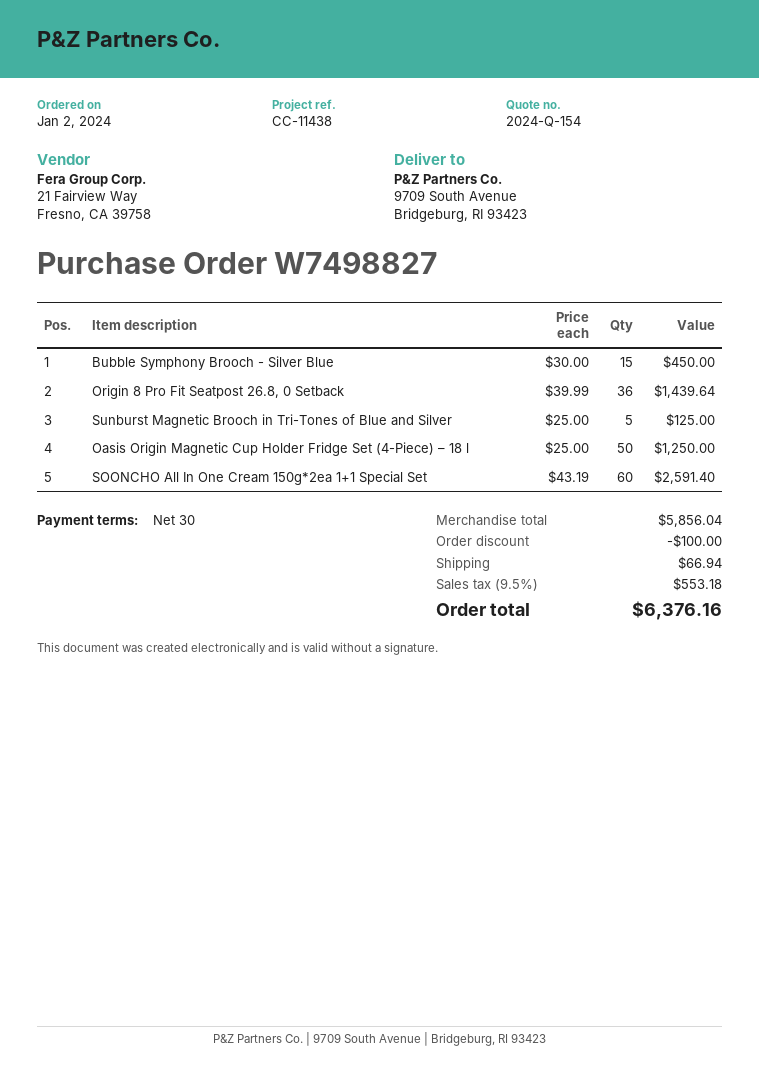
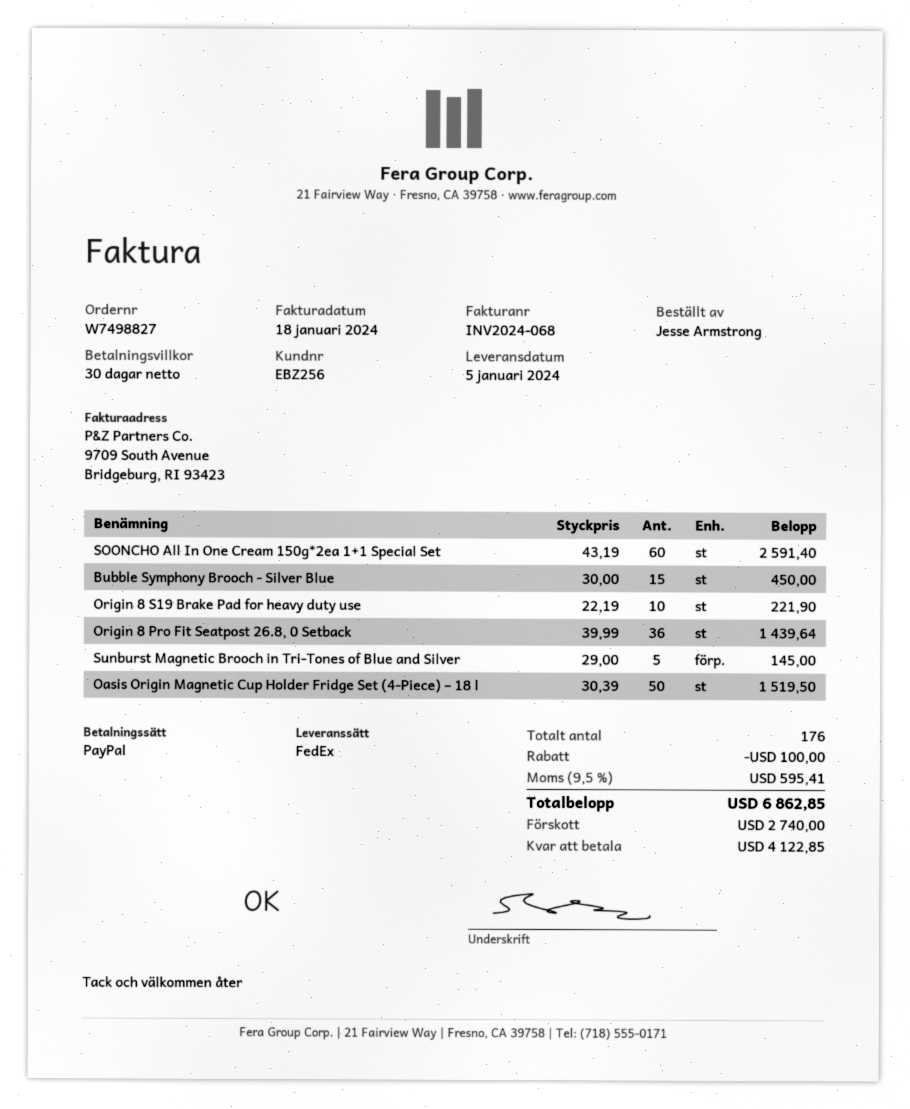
Sunburst Magnetic Brooch in Tri-Tones of Blue and Silver: 5 x 25.00 = 125.00 -> 5 x 29.00 = 145.00
Oasis Origin Magnetic Cup Holder Fridge Set (4-Piece) – 18 l: 50 x 25.00 = 1250.00 -> 50 x 30.39 = 1519.50
Origin 8 S19 Brake Pad for heavy duty use: none -> 10 x 22.19 = 221.90
shipping: 66.94 -> none
tax: 9.5% = 553.18 -> 9.5% = 595.41
total: 6376.16 -> 6862.85

